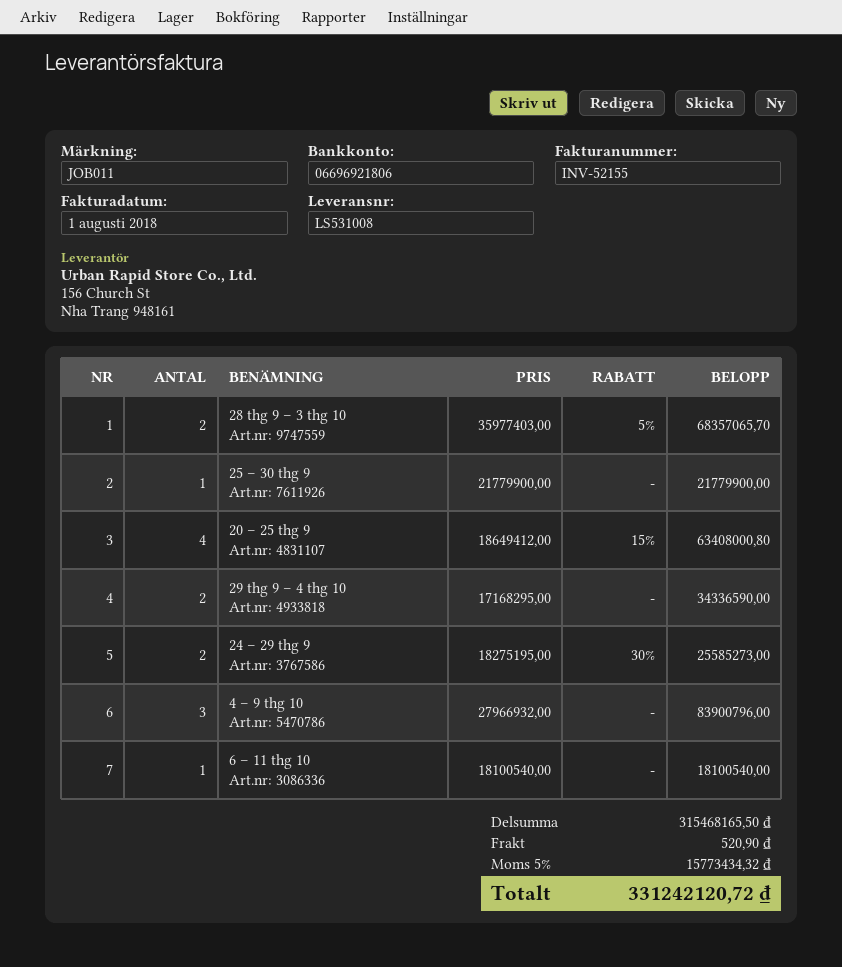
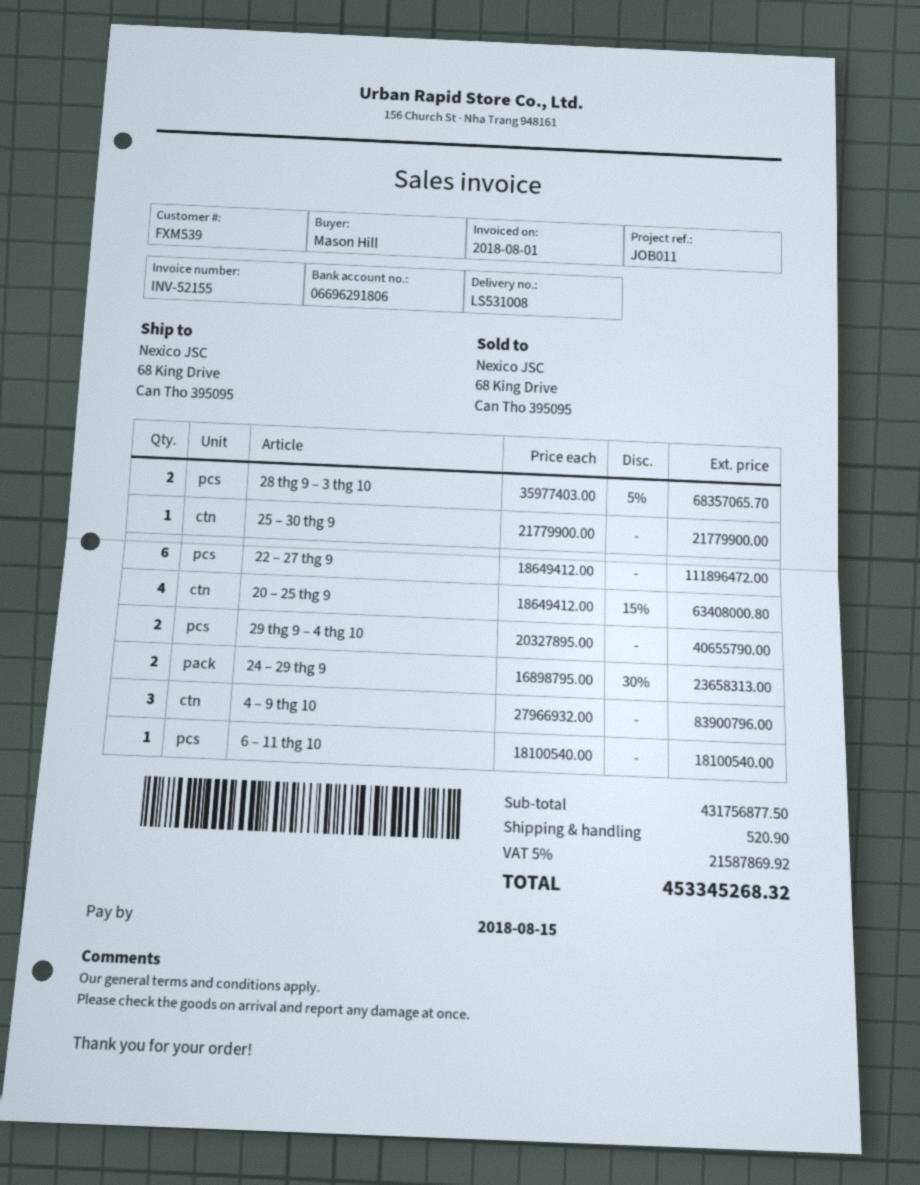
bank account: 06696921806 -> 06696291806
29 thg 9 – 4 thg 10: 2 x 17168295.00 = 34336590.00 -> 2 x 20327895.00 = 40655790.00
24 – 29 thg 9: 2 x 18275195.00 - 30% = 25585273.00 -> 2 x 16898795.00 - 30% = 23658313.00
22 – 27 thg 9: none -> 6 x 18649412.00 = 111896472.00
subtotal: 315468165.50 -> 431756877.50
tax: 5% = 15773434.32 -> 5% = 21587869.92
total: 331242120.72 -> 453345268.32

